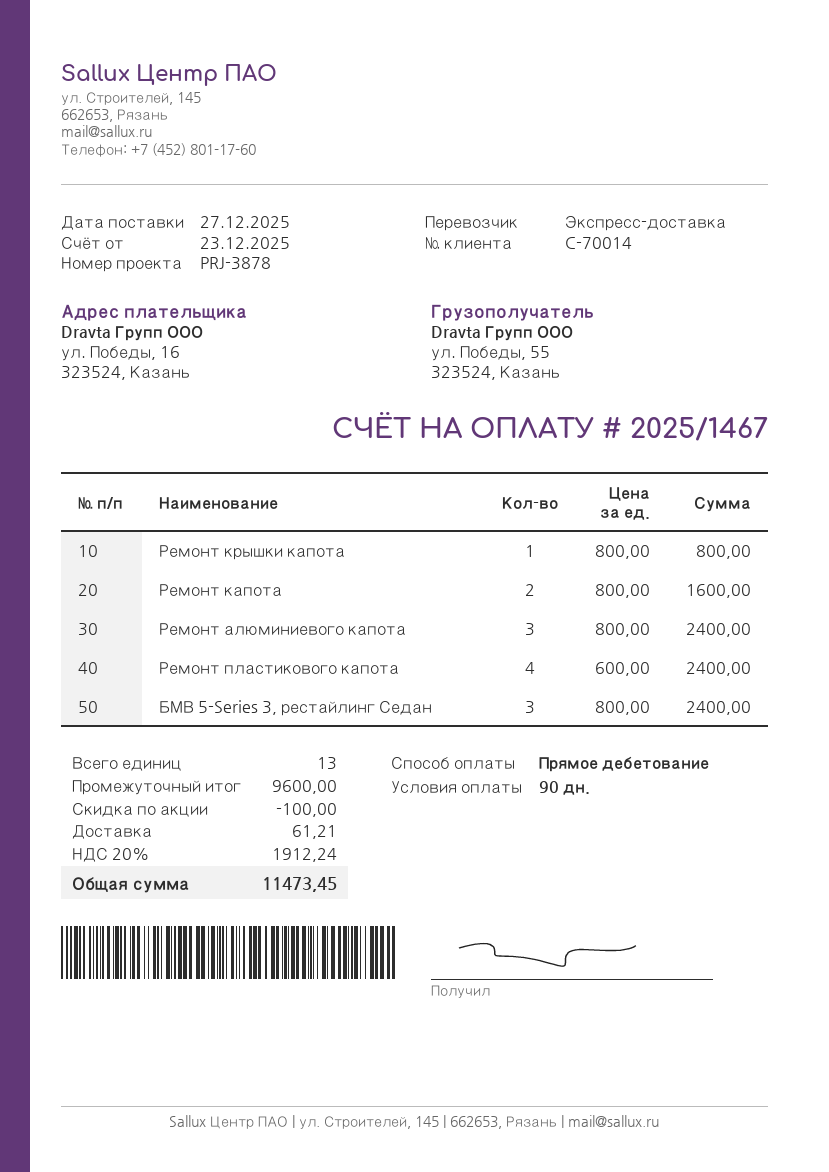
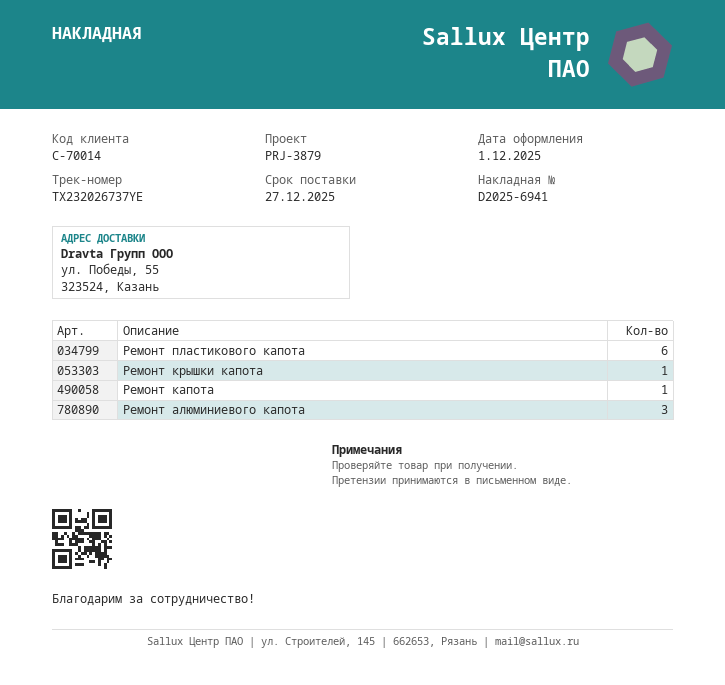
reference: PRJ-3878 -> PRJ-3879
Ремонт капота: 2 -> 1
Ремонт пластикового капота: 4 -> 6
БМВ 5-Series 3, рестайлинг Седан: 3 -> none

